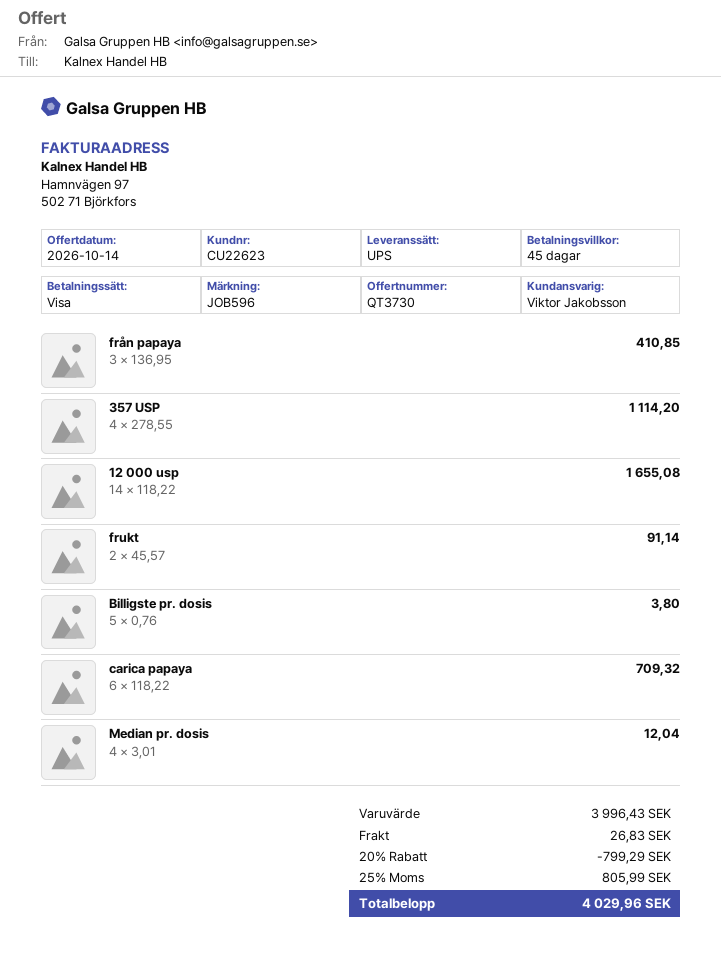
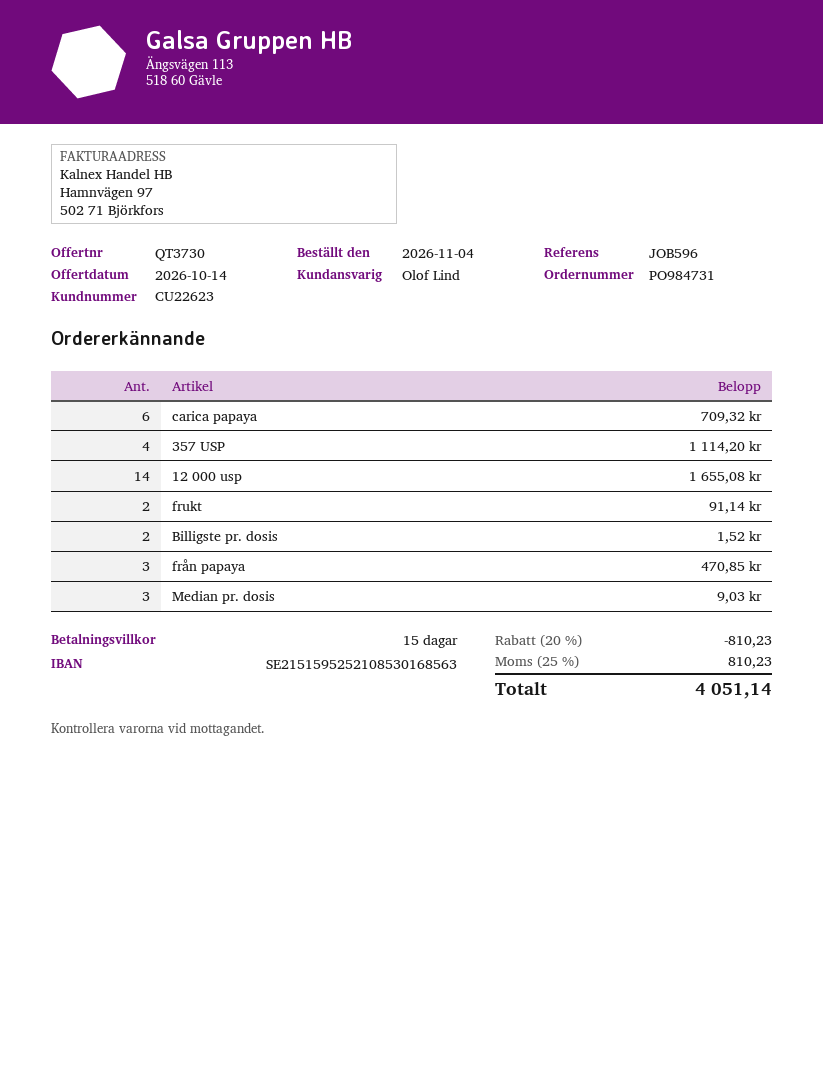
payment terms: 45 days -> 15 days
sales rep: Viktor Jakobsson -> Olof Lind
från papaya: 3 for 410.85 -> 3 for 470.85
Billigste pr. dosis: 5 for 3.80 -> 2 for 1.52
Median pr. dosis: 4 for 12.04 -> 3 for 9.03
discount: 20% = 799.29 -> 20% = 810.23
shipping: 26.83 -> none
tax: 25% = 805.99 -> 25% = 810.23
total: 4029.96 -> 4051.14

